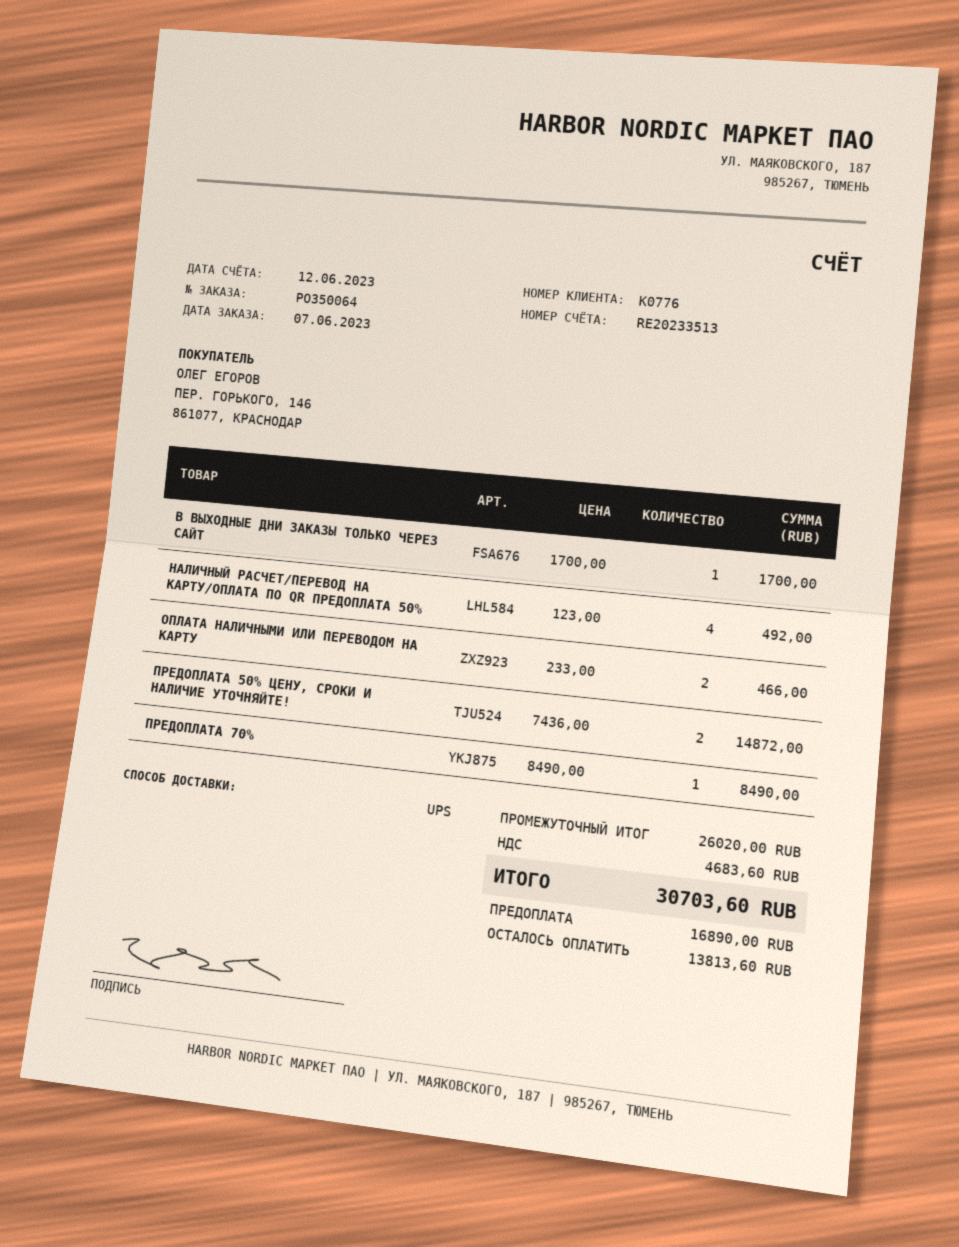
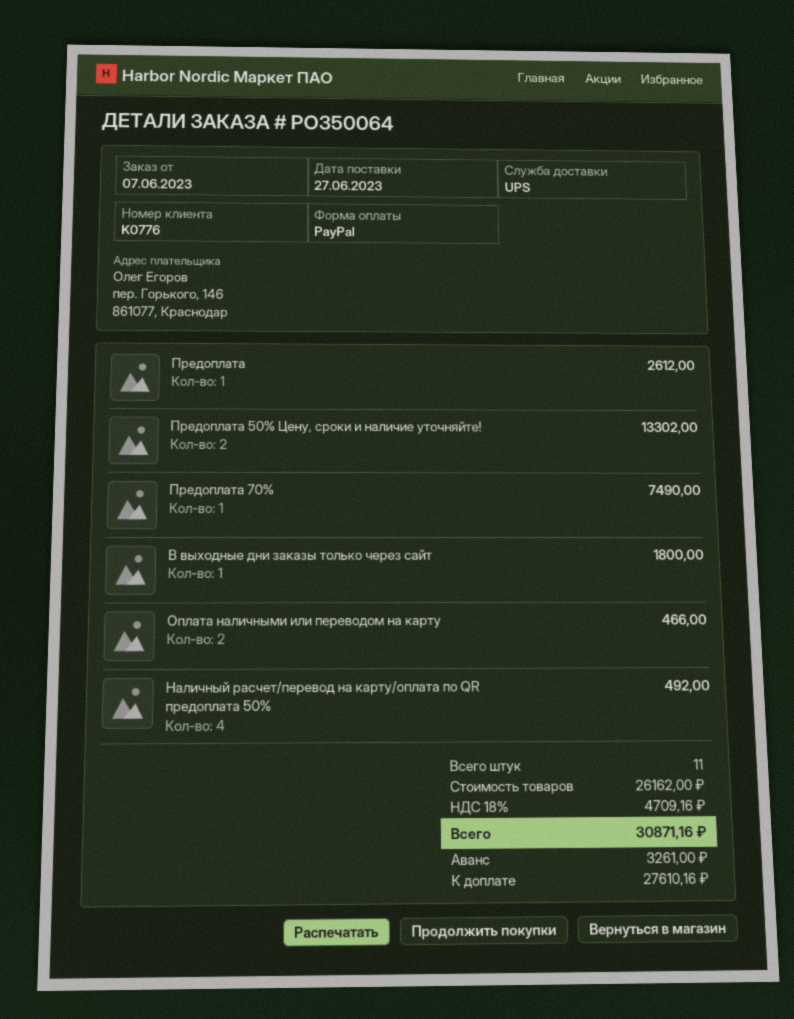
В ВЫХОДНЫЕ ДНИ ЗАКАЗЫ ТОЛЬКО ЧЕРЕЗ САЙТ: 1 for 1700.00 -> 1 for 1800.00
ПРЕДОПЛАТА 50% ЦЕНУ, СРОКИ И НАЛИЧИЕ УТОЧНЯЙТЕ!: 2 for 14872.00 -> 2 for 13302.00
ПРЕДОПЛАТА 70%: 1 for 8490.00 -> 1 for 7490.00
Предоплата: none -> 1 for 2612.00
subtotal: 26020.00 -> 26162.00
tax: 4683.60 -> 4709.16
total: 30703.60 -> 30871.16
deposit: 16890.00 -> 3261.00
balance: 13813.60 -> 27610.16

